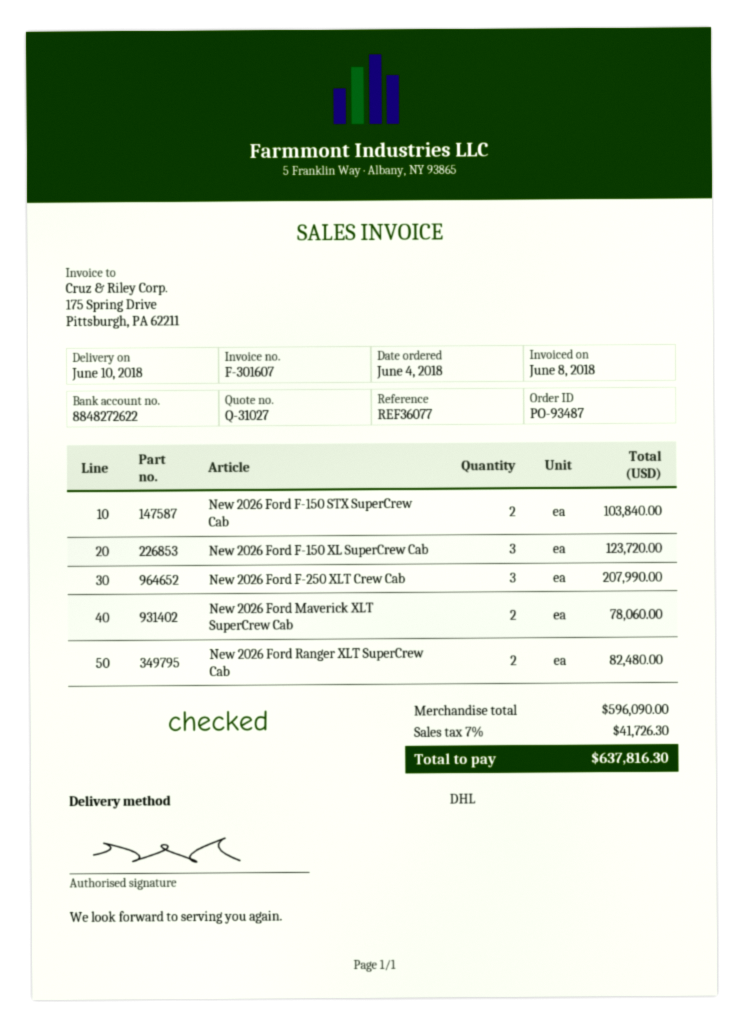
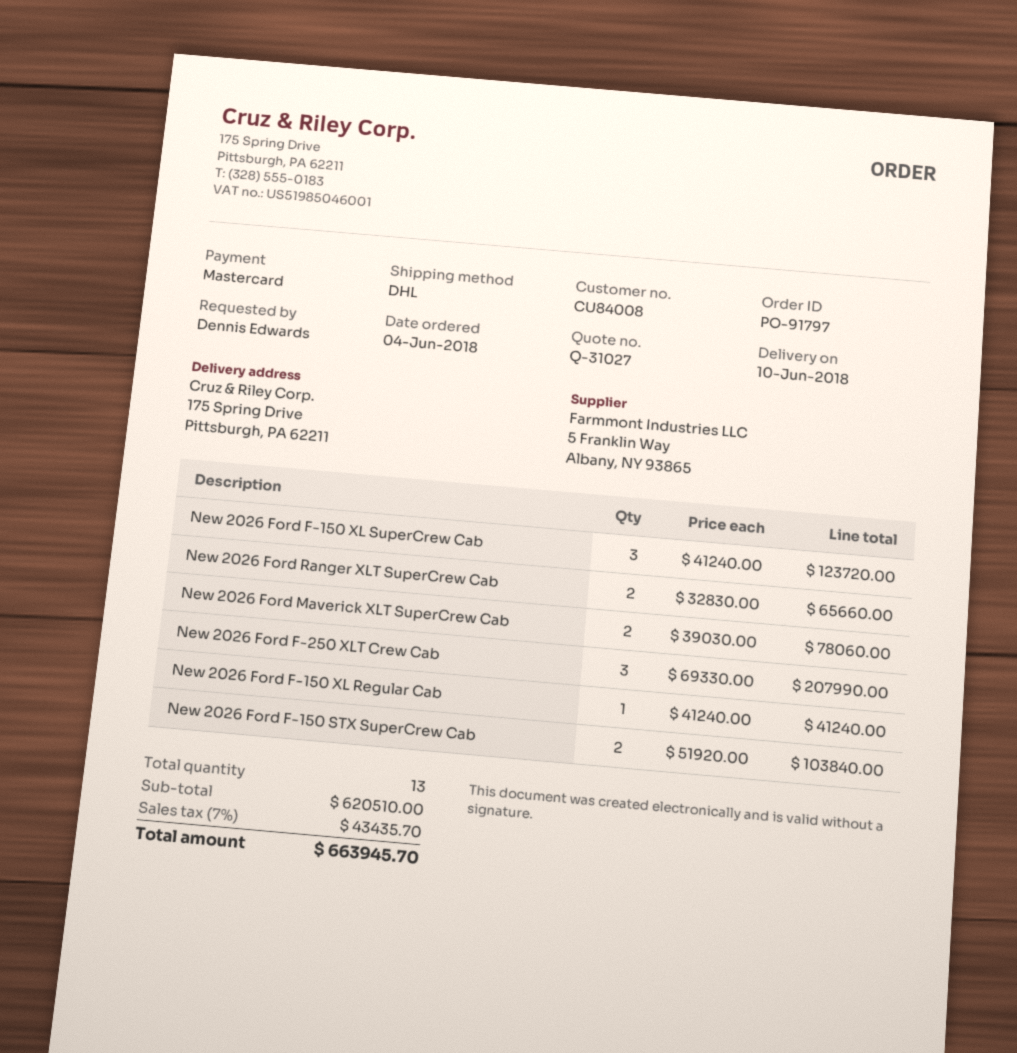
order number: PO-93487 -> PO-91797
New 2026 Ford Ranger XLT SuperCrew Cab: 2 for 82480.00 -> 2 for 65660.00
New 2026 Ford F-150 XL Regular Cab: none -> 1 for 41240.00
subtotal: 596090.00 -> 620510.00
tax: 7% = 41726.30 -> 7% = 43435.70
total: 637816.30 -> 663945.70

